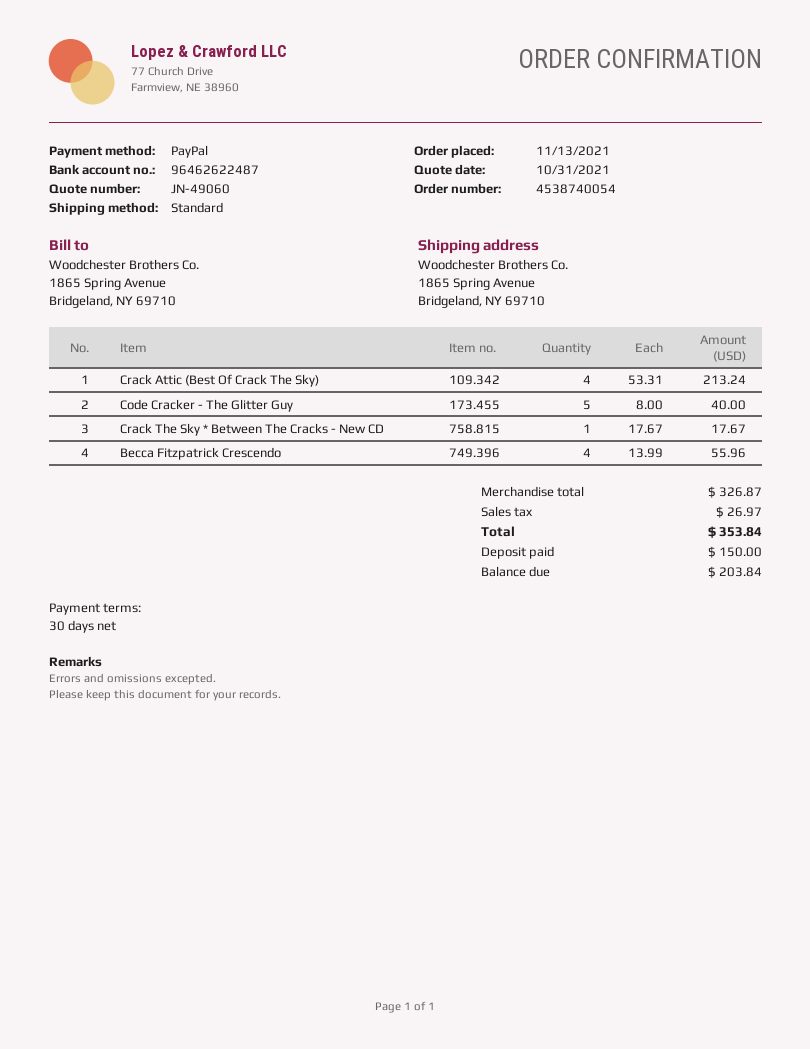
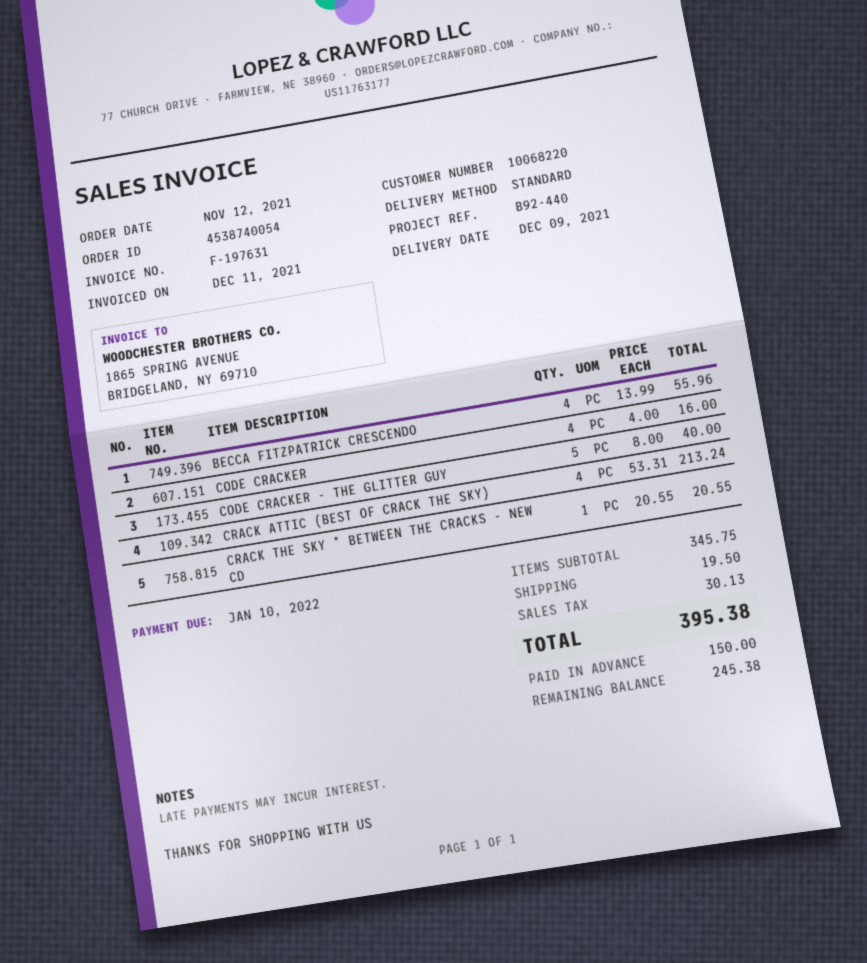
order date: 2021-11-13 -> 2021-11-12
Crack The Sky * Between The Cracks - New CD: 1 x 17.67 = 17.67 -> 1 x 20.55 = 20.55
CODE CRACKER: none -> 4 x 4.00 = 16.00
subtotal: 326.87 -> 345.75
shipping: none -> 19.50
tax: 26.97 -> 30.13
total: 353.84 -> 395.38
balance: 203.84 -> 245.38

